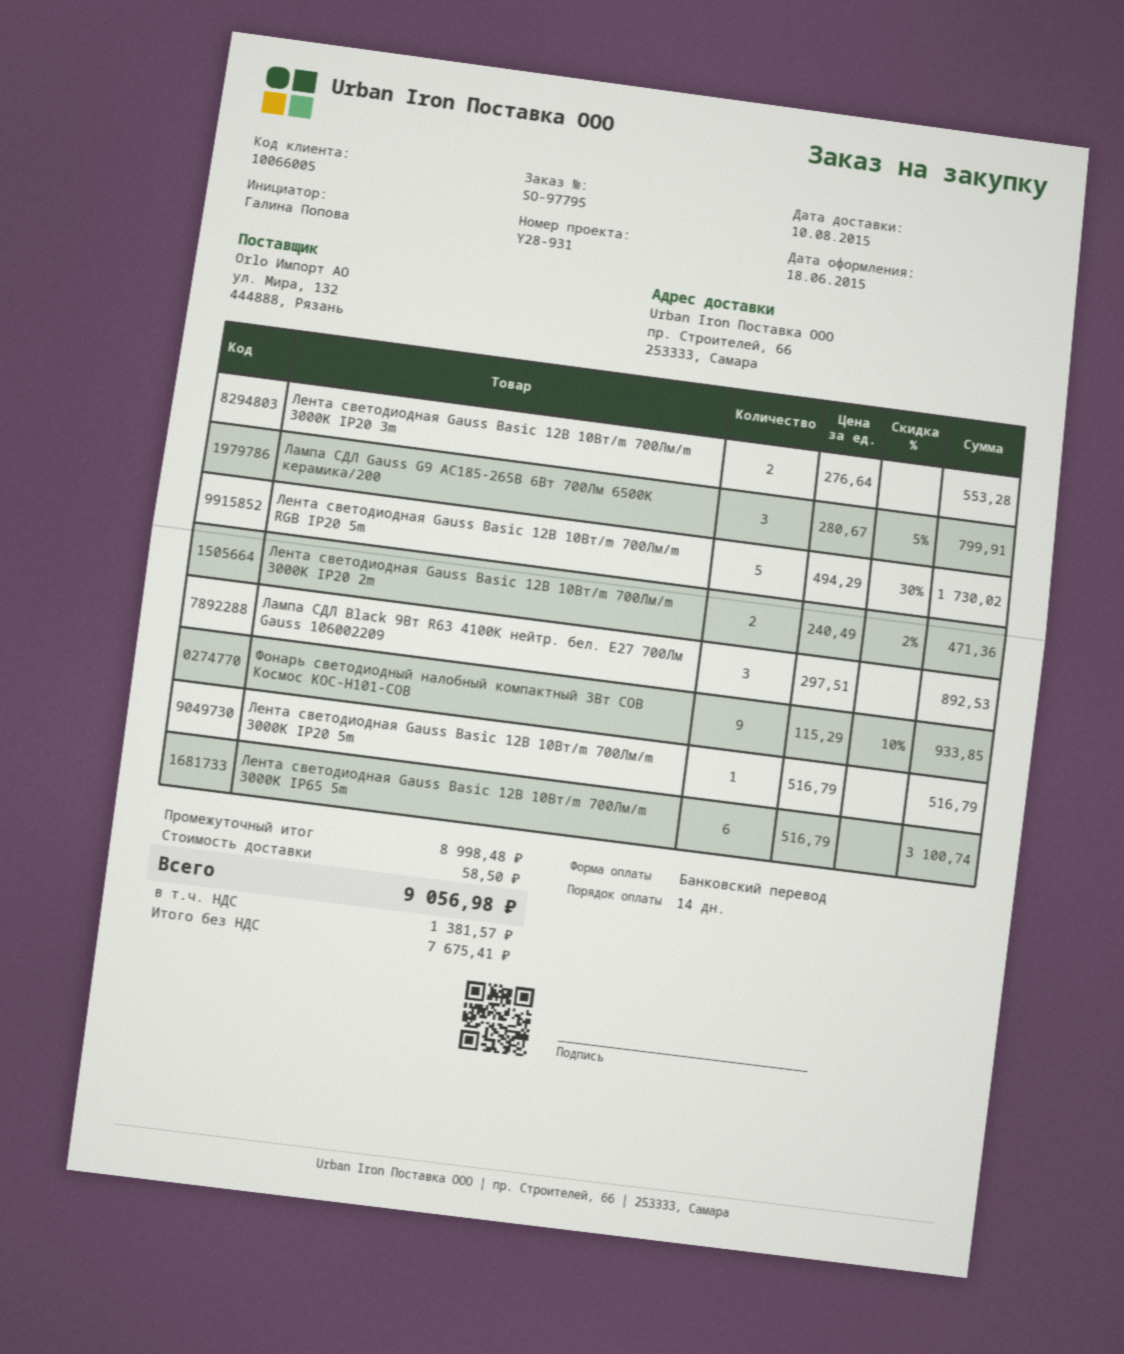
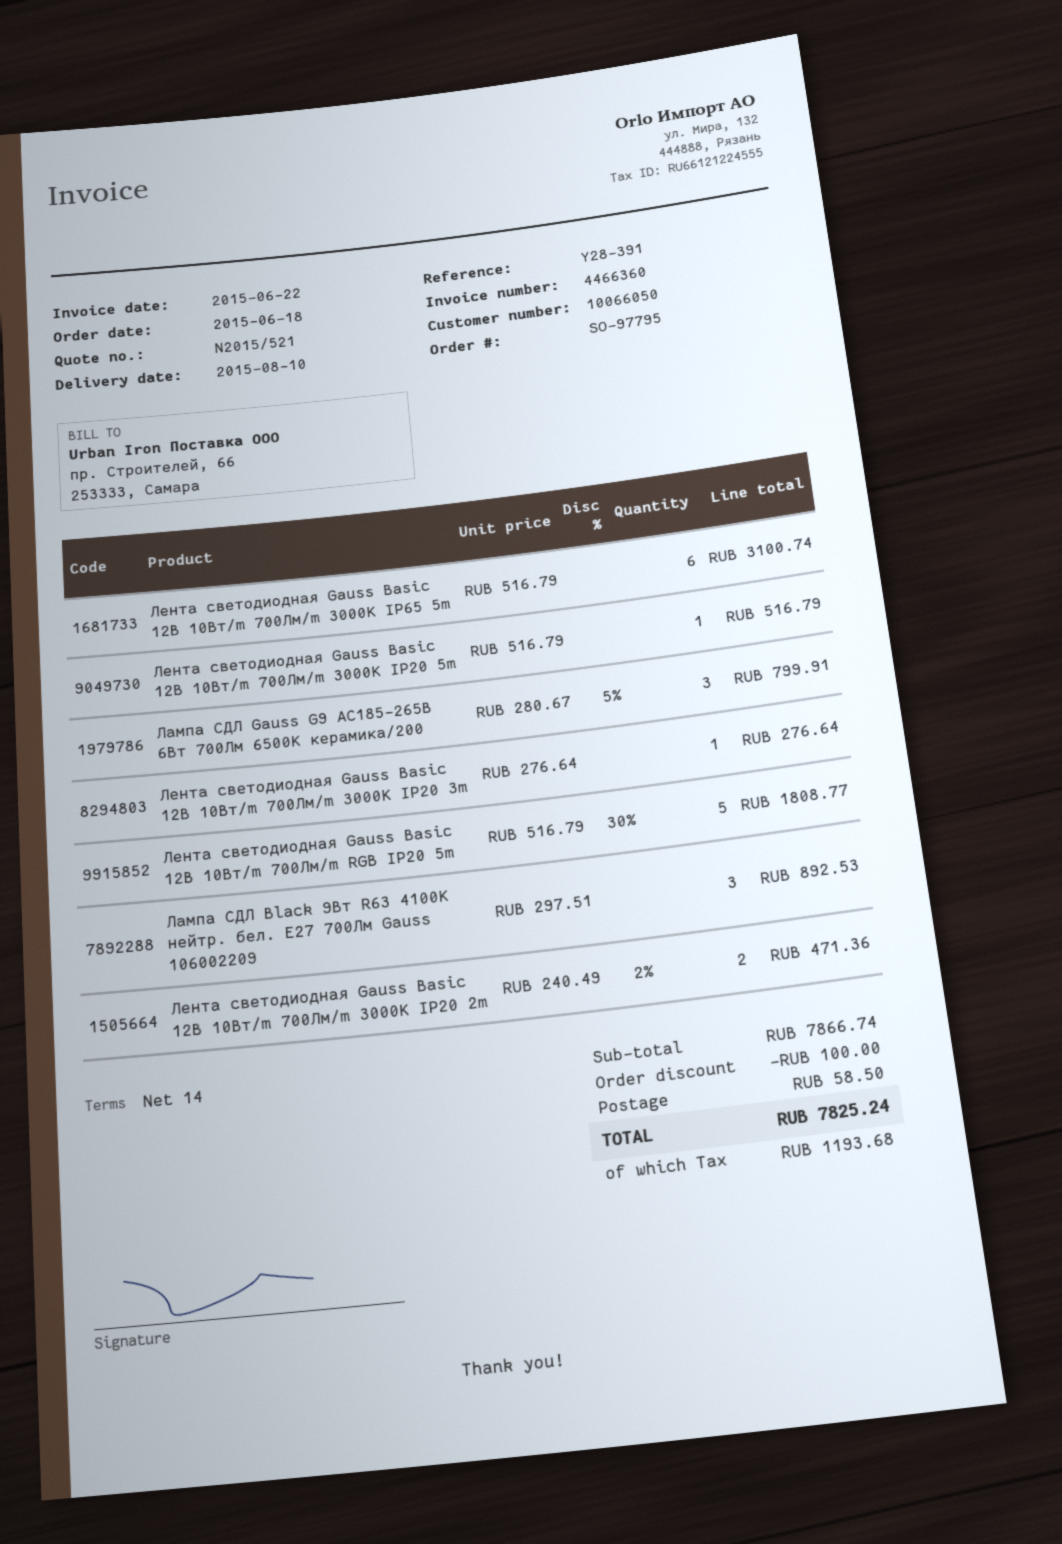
customer number: 10066005 -> 10066050
reference: Y28-931 -> Y28-391
Лента светодиодная Gauss Basic 12В 10Вт/m 700Лм/m 3000K IP20 3m: 2 x 276.64 = 553.28 -> 1 x 276.64 = 276.64
Лента светодиодная Gauss Basic 12В 10Вт/m 700Лм/m RGB IP20 5m: 5 x 494.29 - 30% = 1730.02 -> 5 x 516.79 - 30% = 1808.77
Фонарь светодиодный налобный компактный 3Вт COB Космос KOC-H101-COB: 9 x 115.29 - 10% = 933.85 -> none
subtotal: 8998.48 -> 7866.74
discount: none -> 100.00
tax: 1381.57 -> 1193.68
total: 9056.98 -> 7825.24

